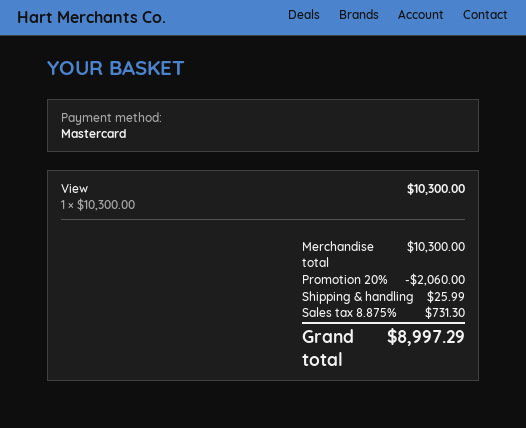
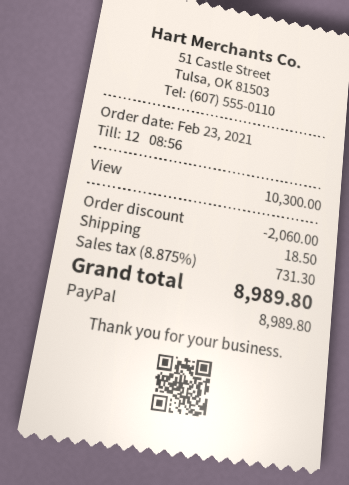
payment method: Mastercard -> PayPal
shipping: 25.99 -> 18.50
total: 8997.29 -> 8989.80

